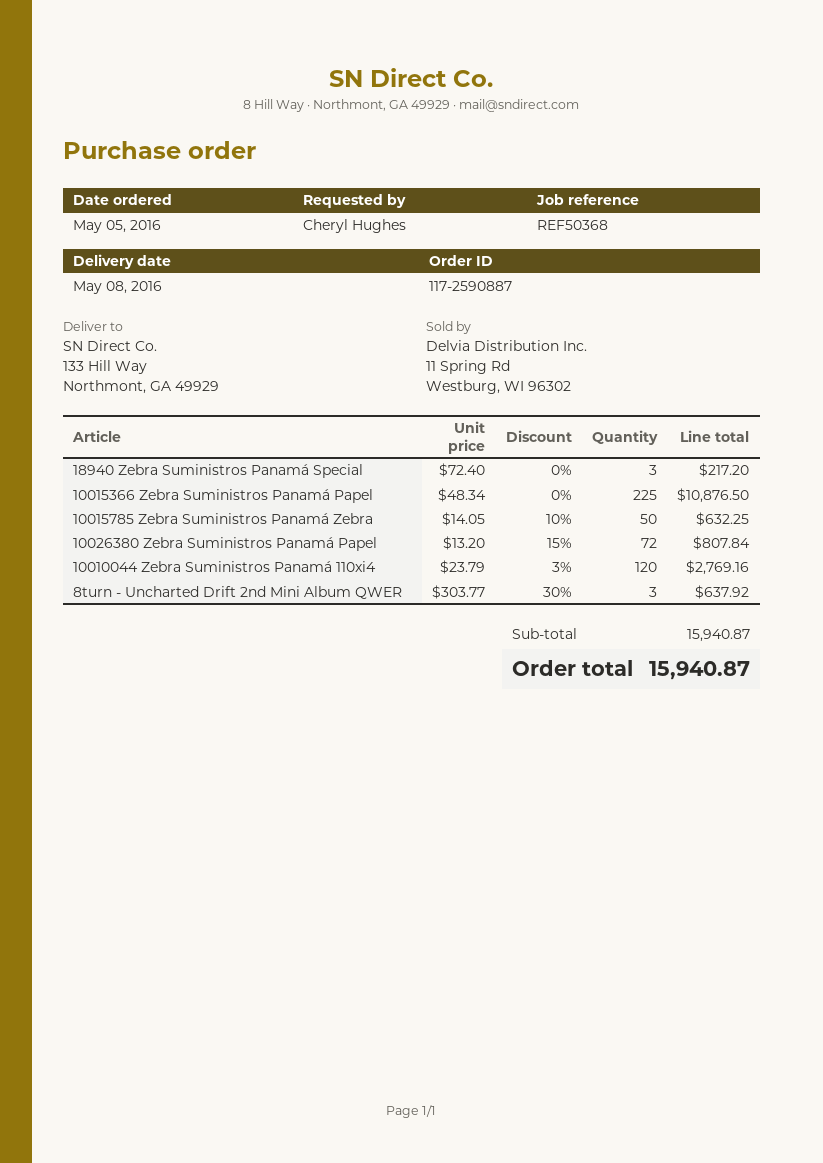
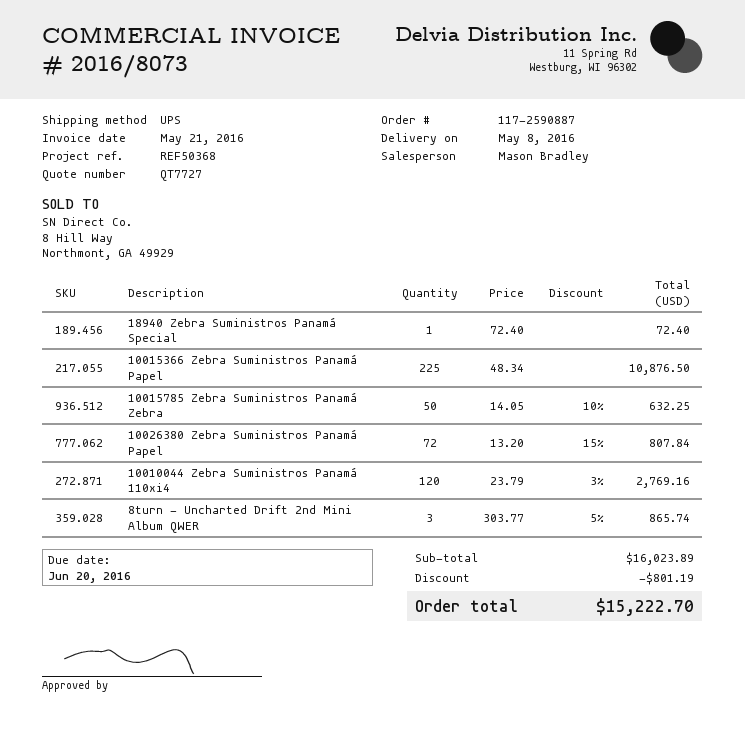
18940 Zebra Suministros Panamá Special: 3 x 72.40 = 217.20 -> 1 x 72.40 = 72.40
8turn - Uncharted Drift 2nd Mini Album QWER: 3 x 303.77 - 30% = 637.92 -> 3 x 303.77 - 5% = 865.74
subtotal: 15940.87 -> 16023.89
discount: none -> 801.19
total: 15940.87 -> 15222.70

